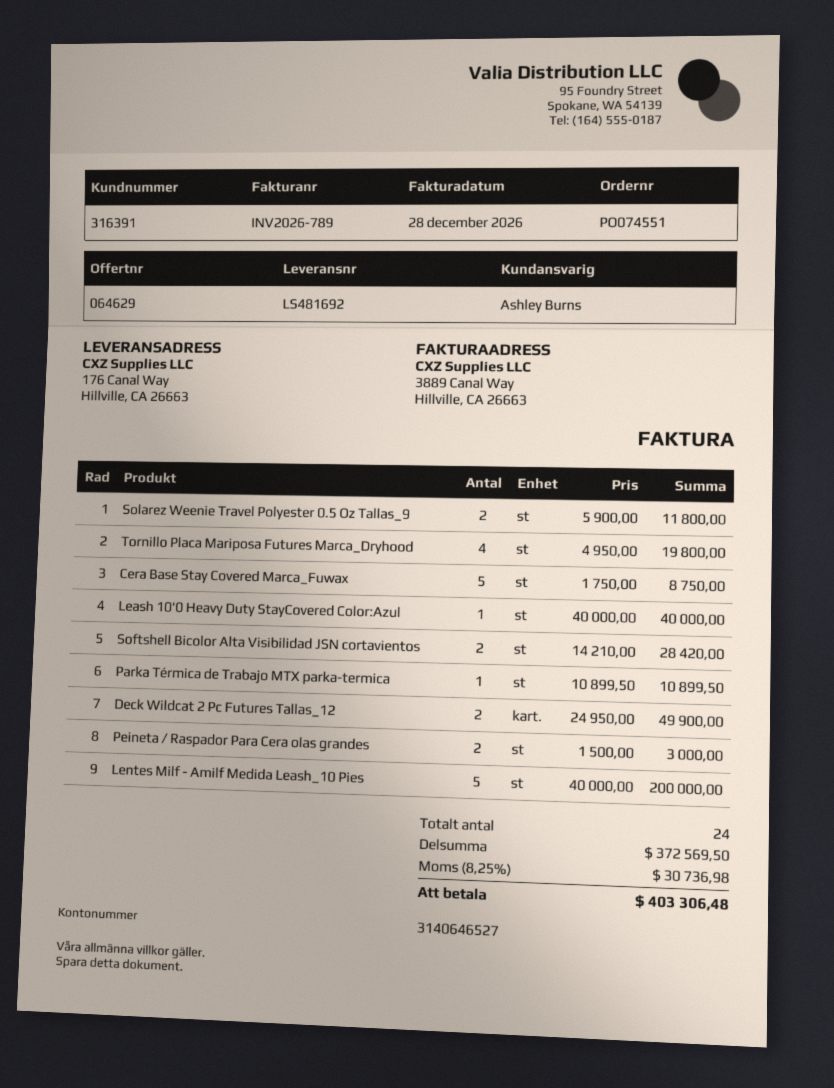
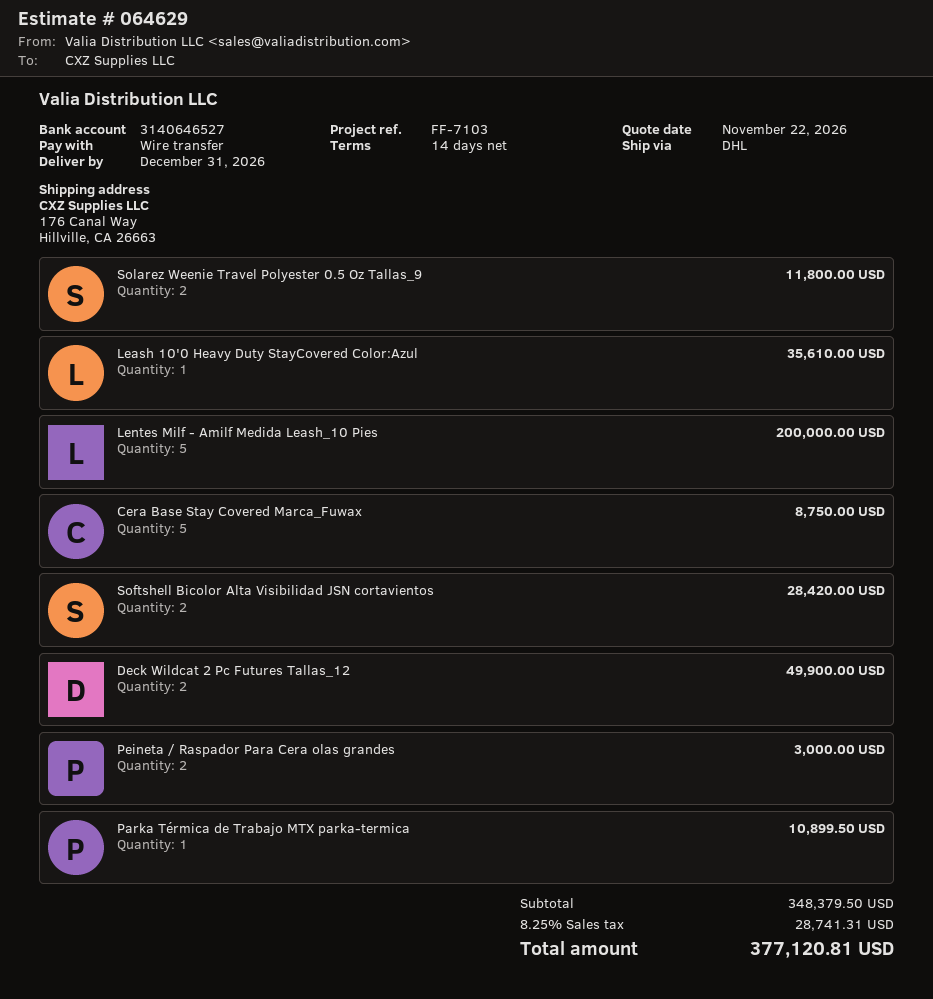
Tornillo Placa Mariposa Futures Marca_Dryhood: 4 for 19800.00 -> none
Leash 10'0 Heavy Duty StayCovered Color:Azul: 1 for 40000.00 -> 1 for 35610.00
subtotal: 372569.50 -> 348379.50
tax: 8.25% = 30736.98 -> 8.25% = 28741.31
total: 403306.48 -> 377120.81

